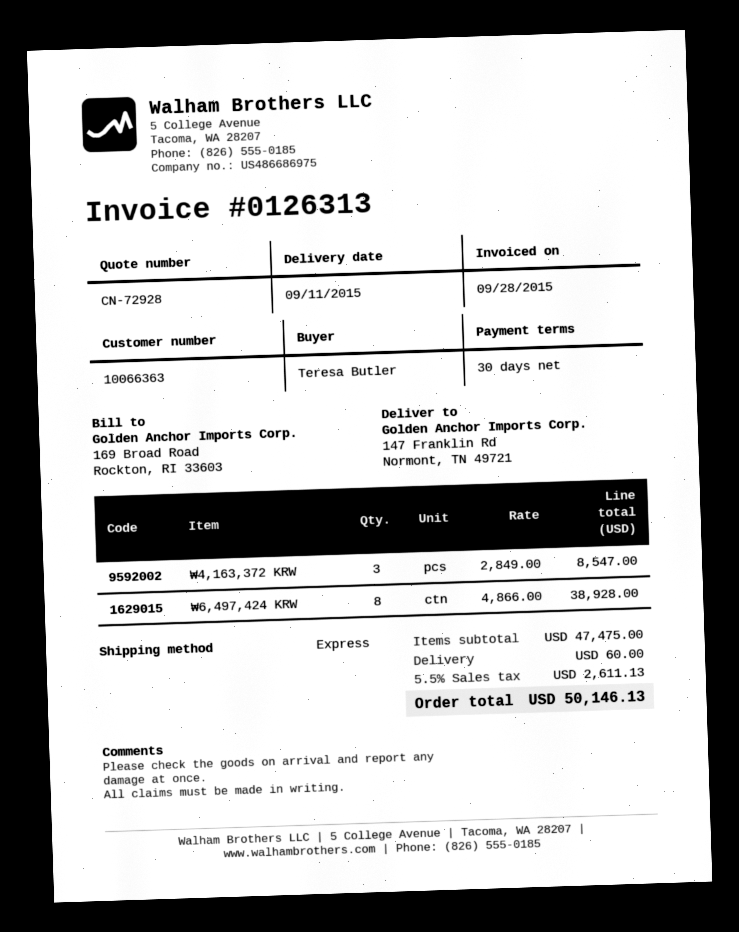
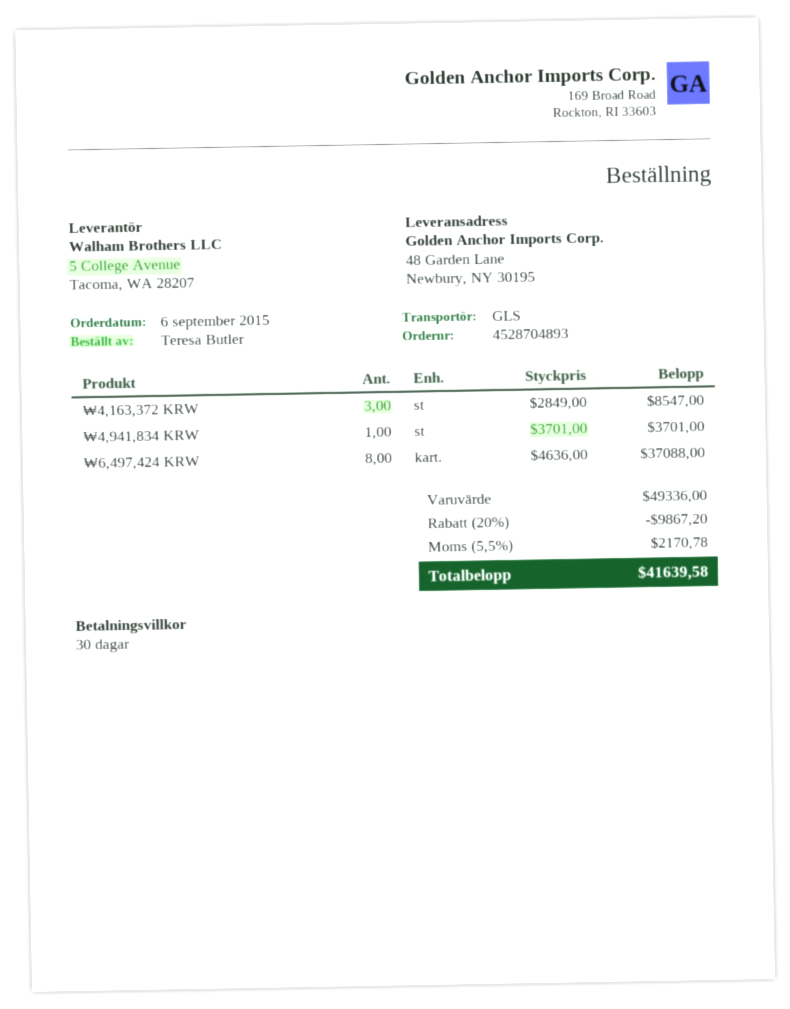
shipping method: express -> GLS
ship to: 147 Franklin Rd, Normont, TN 49721 -> 48 Garden Lane, Newbury, NY 30195
₩6,497,424 KRW: 8 x 4866.00 = 38928.00 -> 8 x 4636.00 = 37088.00
₩4,941,834 KRW: none -> 1 x 3701.00 = 3701.00
subtotal: 47475.00 -> 49336.00
discount: none -> 20% = 9867.20
shipping: 60.00 -> none
tax: 5.5% = 2611.13 -> 5.5% = 2170.78
total: 50146.13 -> 41639.58

